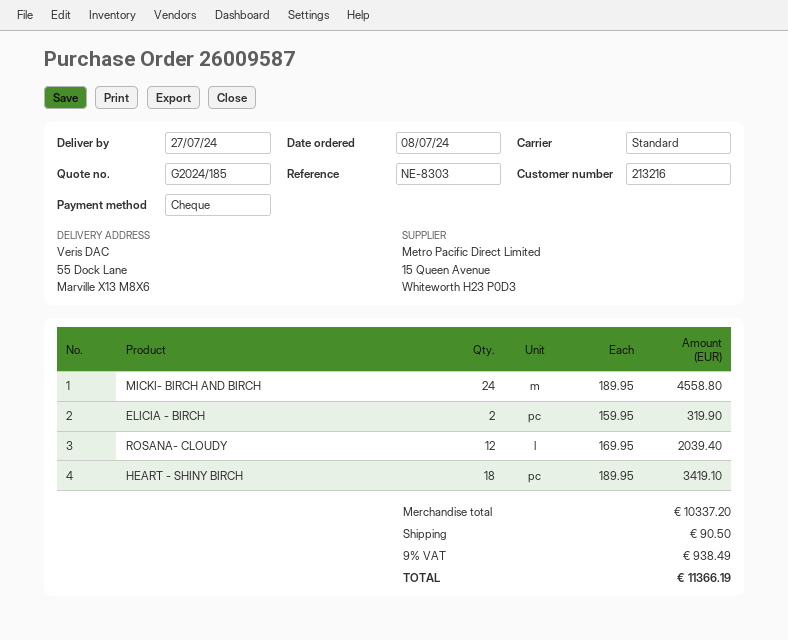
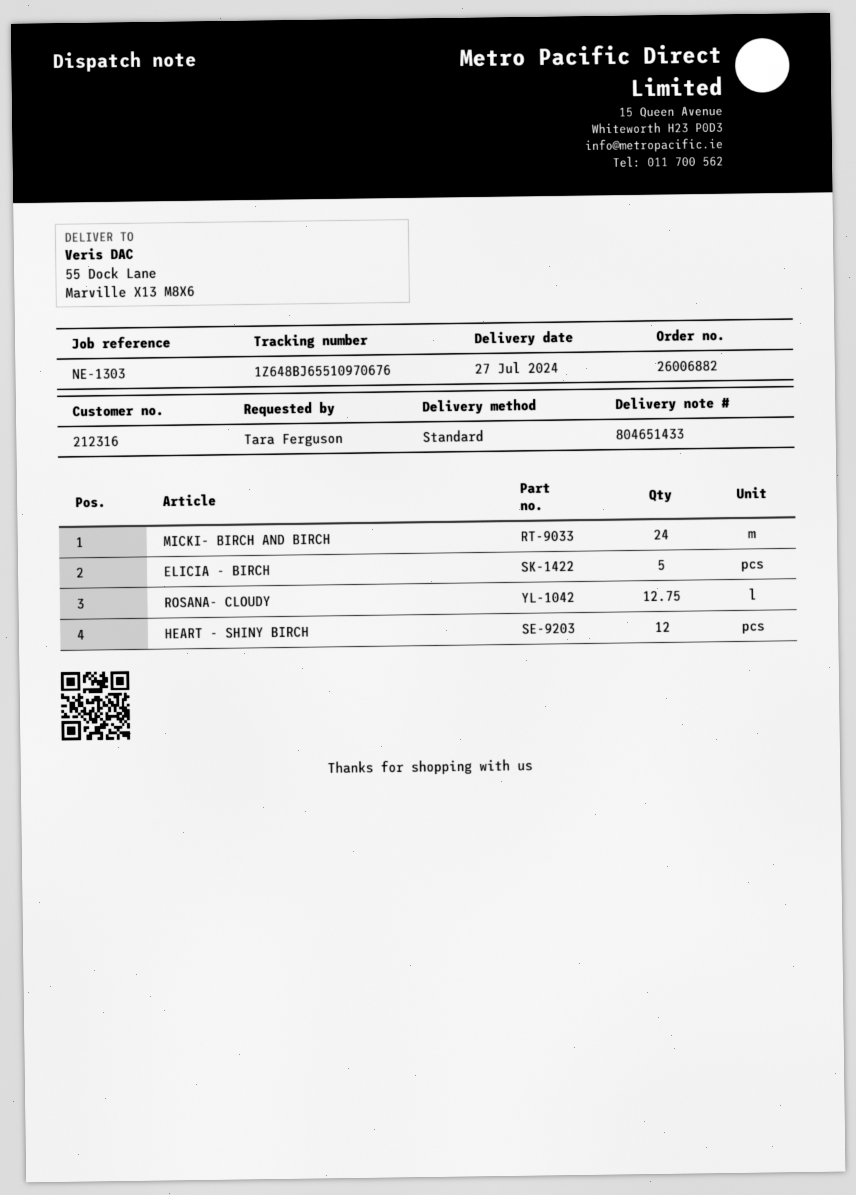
order number: 26009587 -> 26006882
customer number: 213216 -> 212316
reference: NE-8303 -> NE-1303
ELICIA - BIRCH: 2 -> 5
ROSANA- CLOUDY: 12 -> 12.75
HEART - SHINY BIRCH: 18 -> 12

